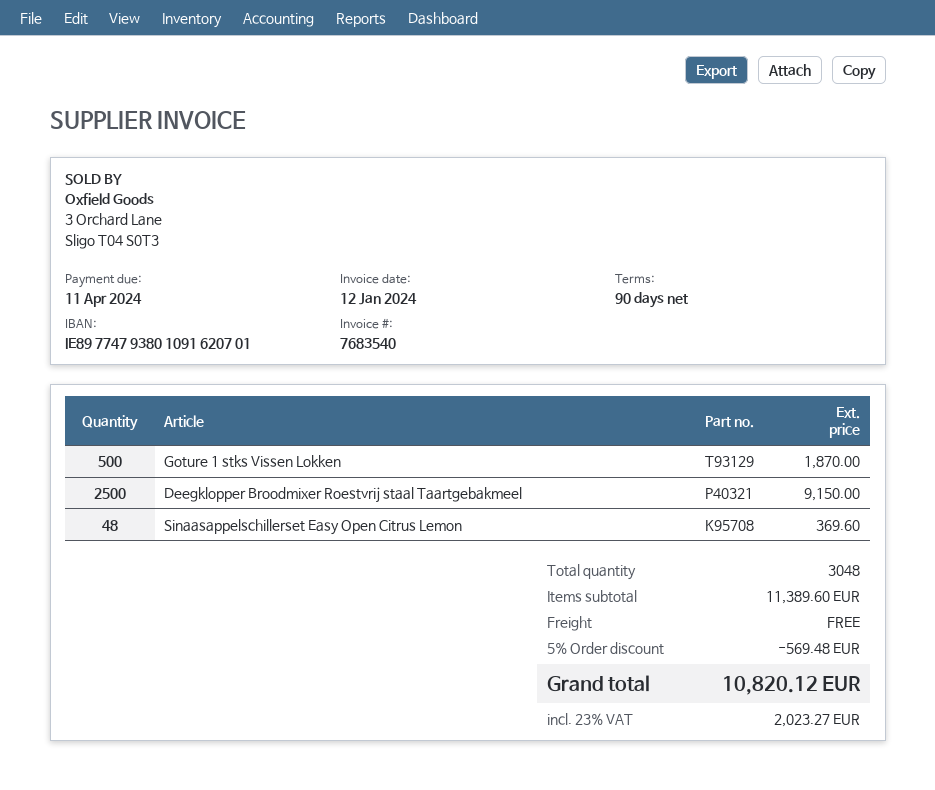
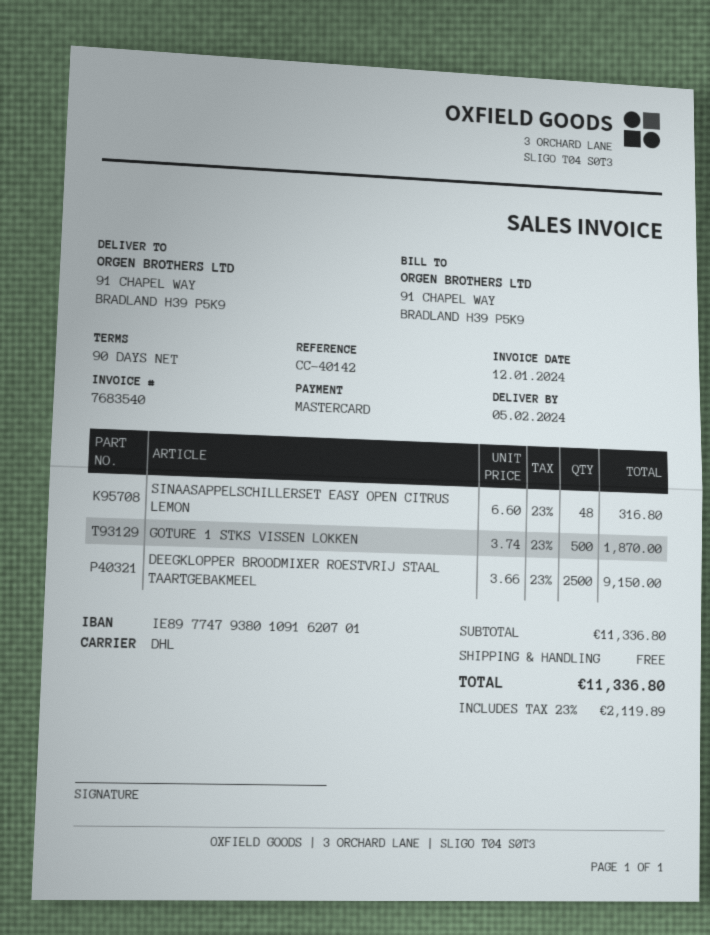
Sinaasappelschillerset Easy Open Citrus Lemon: 48 for 369.60 -> 48 for 316.80
subtotal: 11389.60 -> 11336.80
discount: 5% = 569.48 -> none
tax: 23% = 2023.27 -> 23% = 2119.89
total: 10820.12 -> 11336.80

